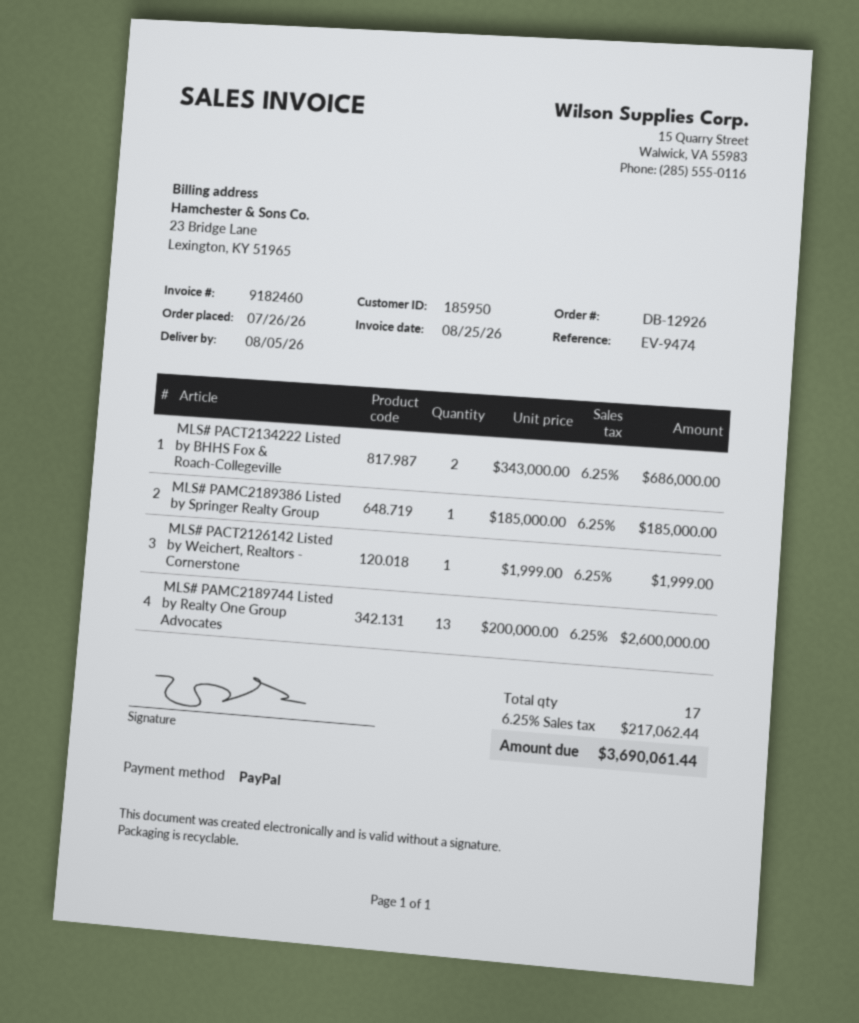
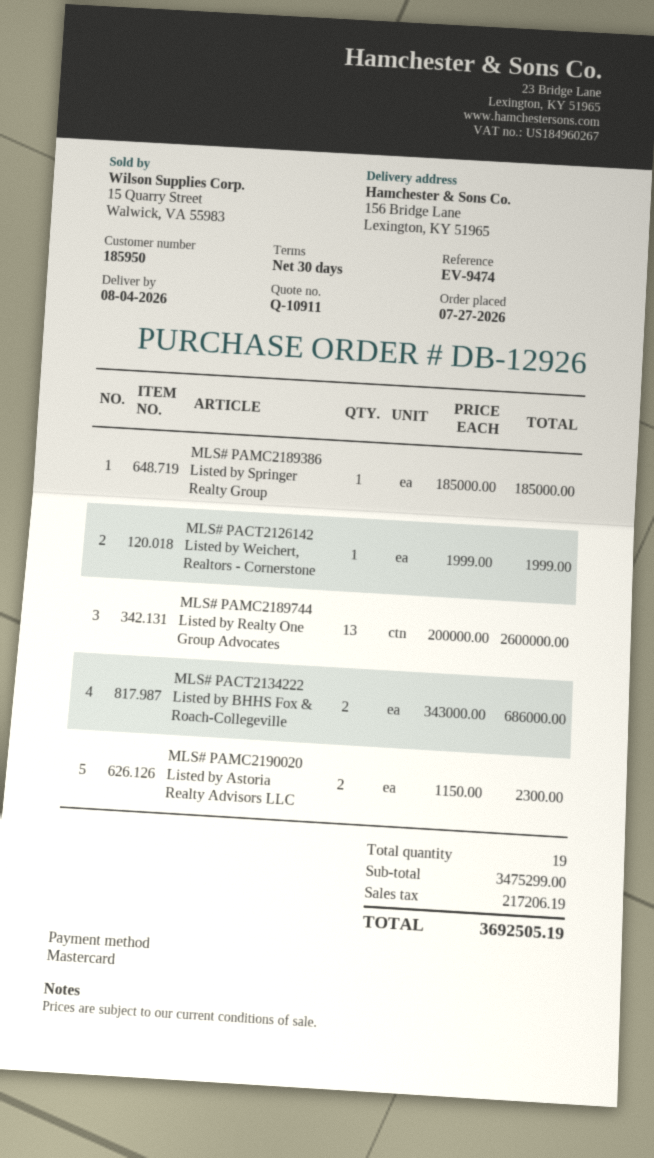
order date: 2026-07-26 -> 2026-07-27
delivery date: 2026-08-05 -> 2026-08-04
payment method: PayPal -> Mastercard
MLS# PAMC2190020 Listed by Astoria Realty Advisors LLC: none -> 2 x 1150.00 = 2300.00
total quantity: 17 -> 19
tax: 217062.44 -> 217206.19
total: 3690061.44 -> 3692505.19

